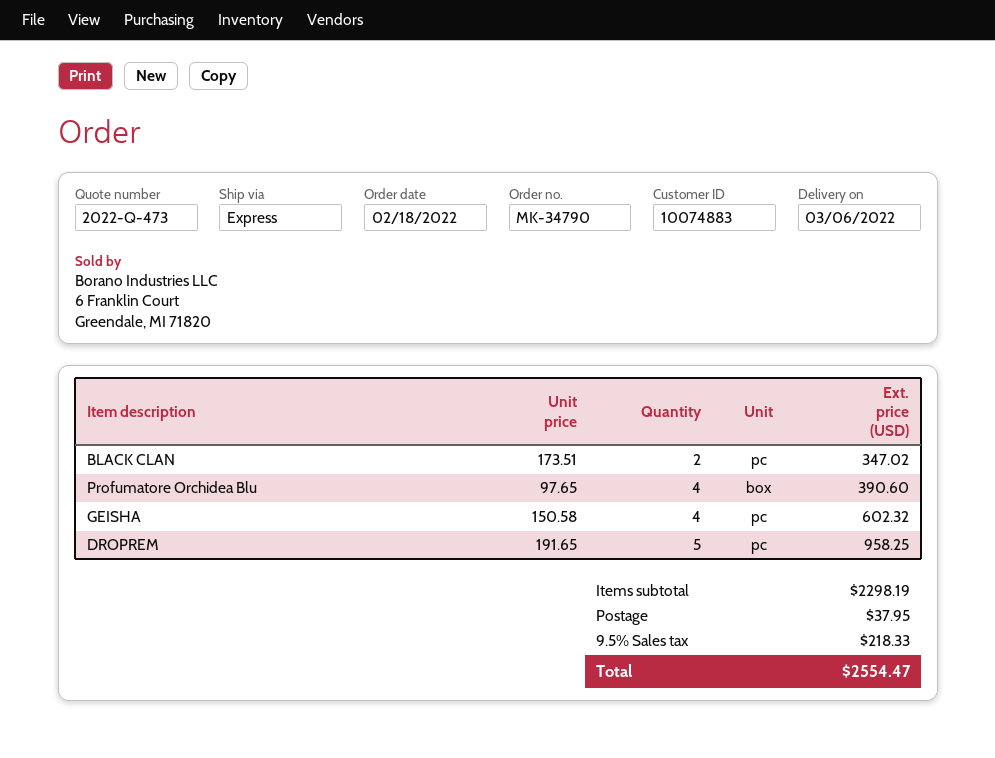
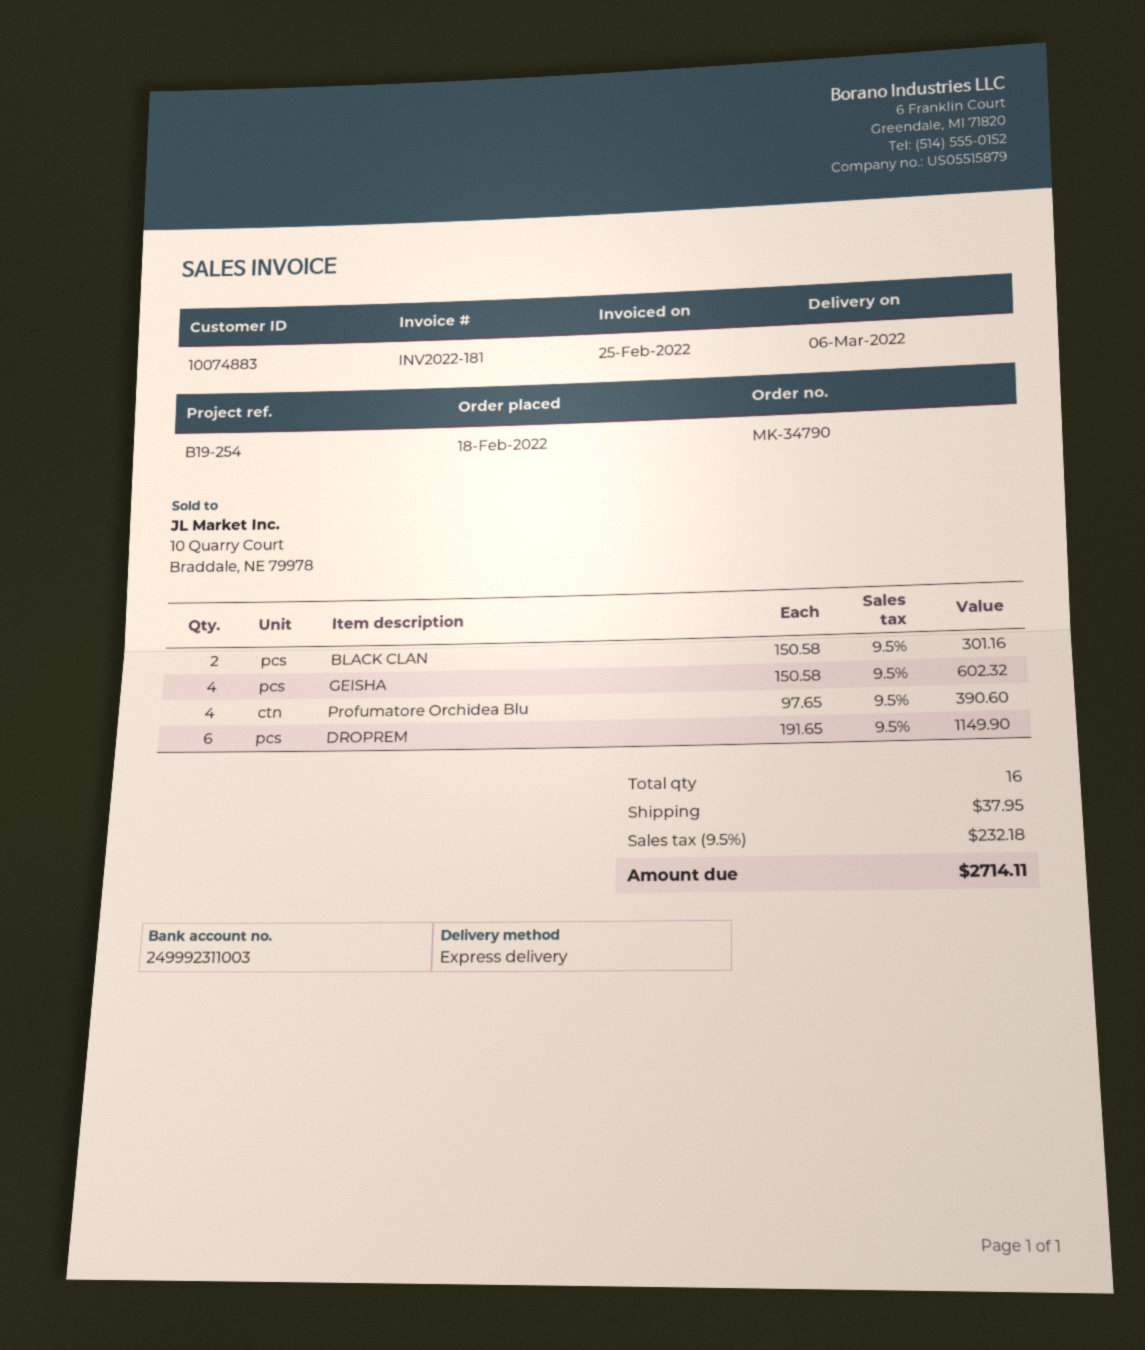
BLACK CLAN: 2 x 173.51 = 347.02 -> 2 x 150.58 = 301.16
DROPREM: 5 x 191.65 = 958.25 -> 6 x 191.65 = 1149.90
tax: 9.5% = 218.33 -> 9.5% = 232.18
total: 2554.47 -> 2714.11

